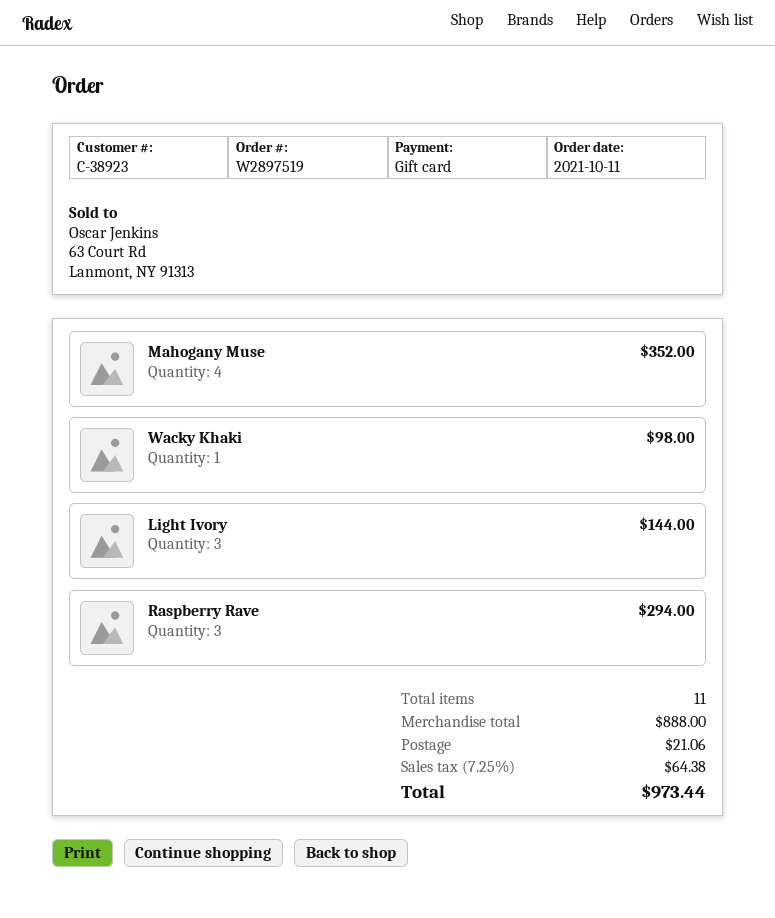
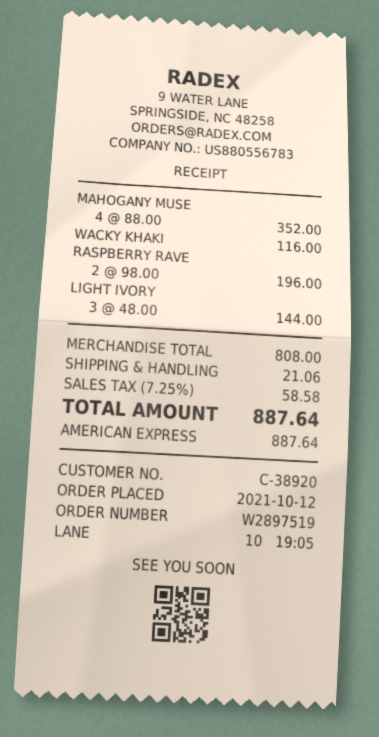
order date: 2021-10-11 -> 2021-10-12
customer number: C-38923 -> C-38920
payment method: gift card -> American Express
Wacky Khaki: 1 for 98.00 -> 1 for 116.00
Raspberry Rave: 3 for 294.00 -> 2 for 196.00
subtotal: 888.00 -> 808.00
tax: 7.25% = 64.38 -> 7.25% = 58.58
total: 973.44 -> 887.64

